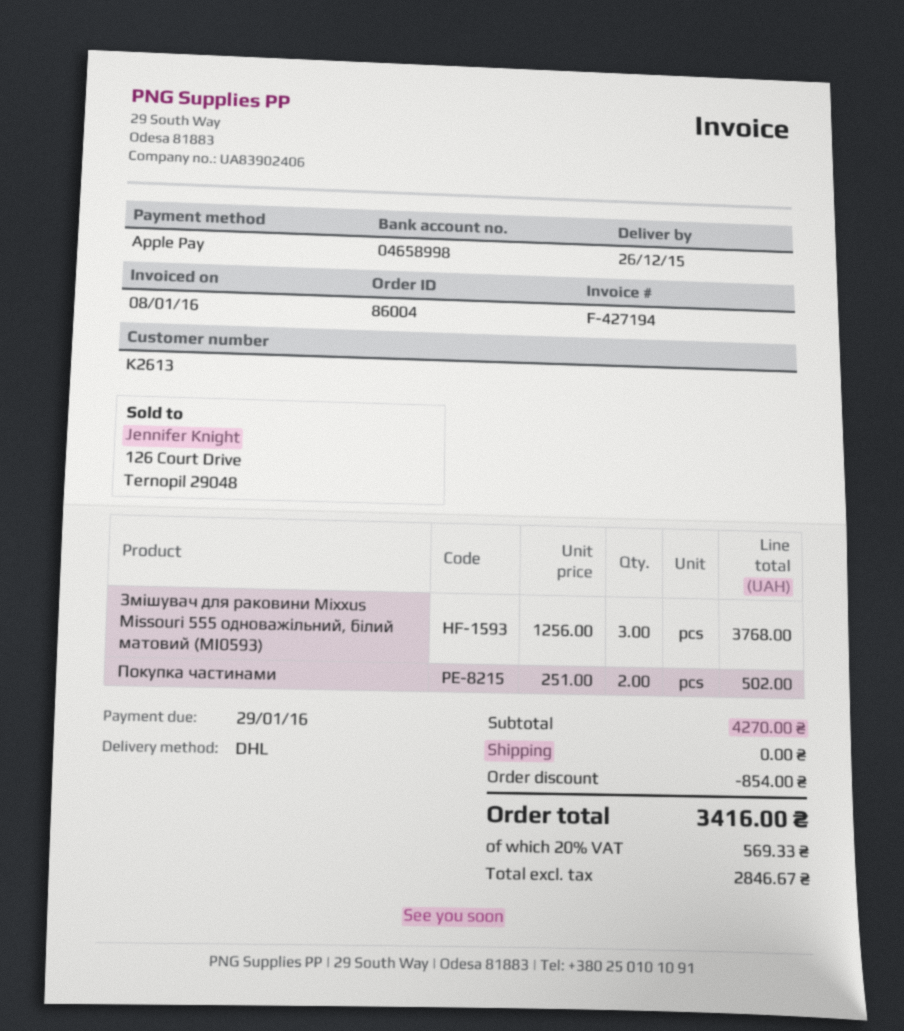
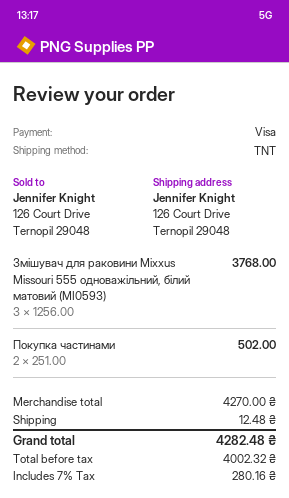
payment method: Apple Pay -> Visa
shipping method: DHL -> TNT
discount: 854.00 -> none
shipping: 0.00 -> 12.48
net: 2846.67 -> 4002.32
tax: 20% = 569.33 -> 7% = 280.16
total: 3416.00 -> 4282.48

